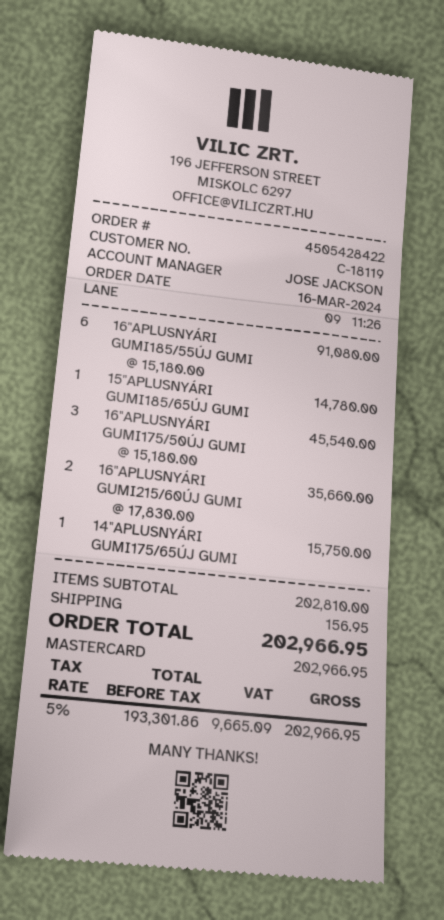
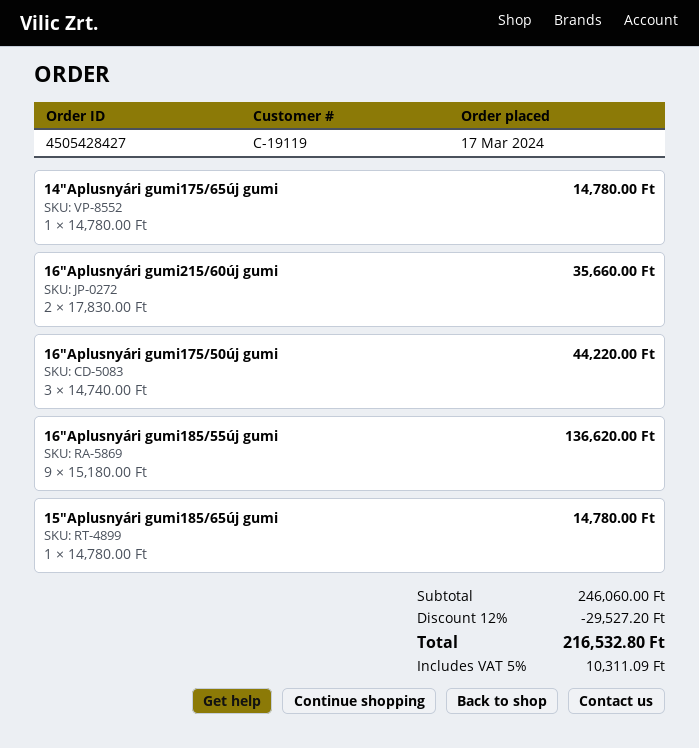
order number: 4505428422 -> 4505428427
order date: 2024-03-16 -> 2024-03-17
customer number: C-18119 -> C-19119
16"APLUSNYÁRI GUMI185/55ÚJ GUMI: 6 x 15180.00 = 91080.00 -> 9 x 15180.00 = 136620.00
16"APLUSNYÁRI GUMI175/50ÚJ GUMI: 3 x 15180.00 = 45540.00 -> 3 x 14740.00 = 44220.00
14"APLUSNYÁRI GUMI175/65ÚJ GUMI: 1 x 15750.00 = 15750.00 -> 1 x 14780.00 = 14780.00
subtotal: 202810.00 -> 246060.00
discount: none -> 12% = 29527.20
shipping: 156.95 -> none
tax: 5% = 9665.09 -> 5% = 10311.09
total: 202966.95 -> 216532.80

